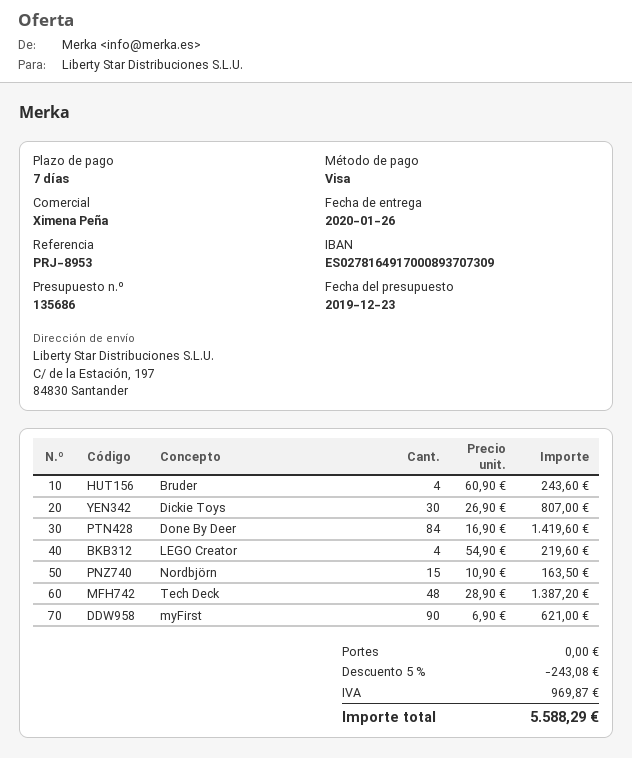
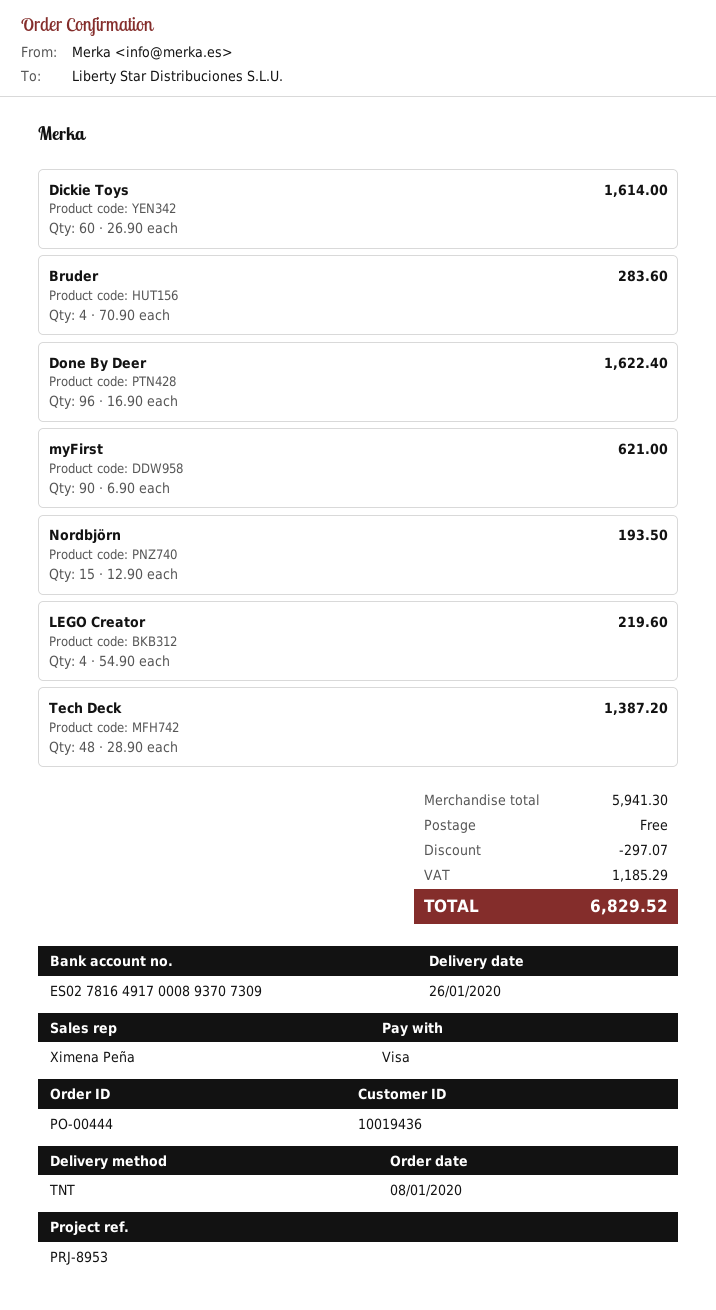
Bruder: 4 x 60.90 = 243.60 -> 4 x 70.90 = 283.60
Dickie Toys: 30 x 26.90 = 807.00 -> 60 x 26.90 = 1614.00
Done By Deer: 84 x 16.90 = 1419.60 -> 96 x 16.90 = 1622.40
Nordbjörn: 15 x 10.90 = 163.50 -> 15 x 12.90 = 193.50
discount: 243.08 -> 297.07
tax: 969.87 -> 1185.29
total: 5588.29 -> 6829.52

